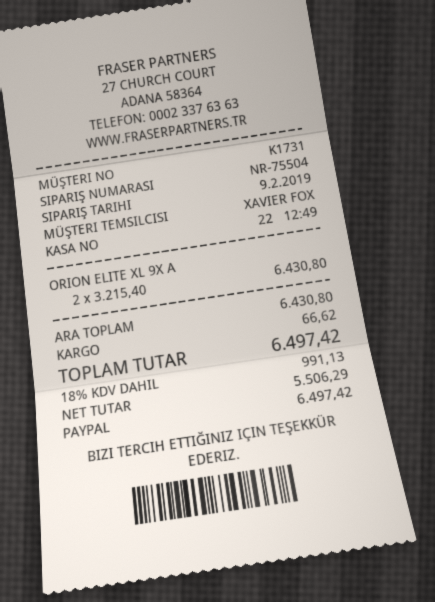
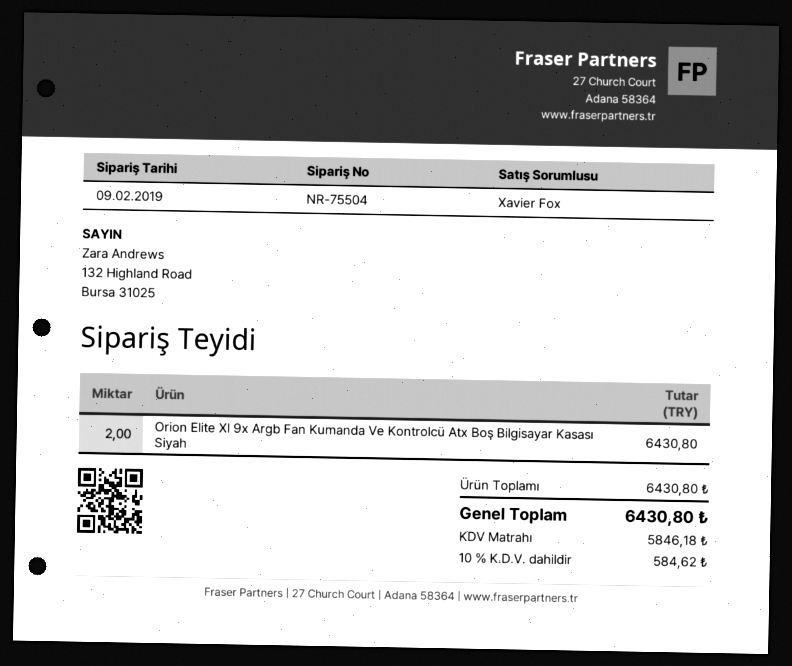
shipping: 66.62 -> none
net: 5506.29 -> 5846.18
tax: 18% = 991.13 -> 10% = 584.62
total: 6497.42 -> 6430.80

